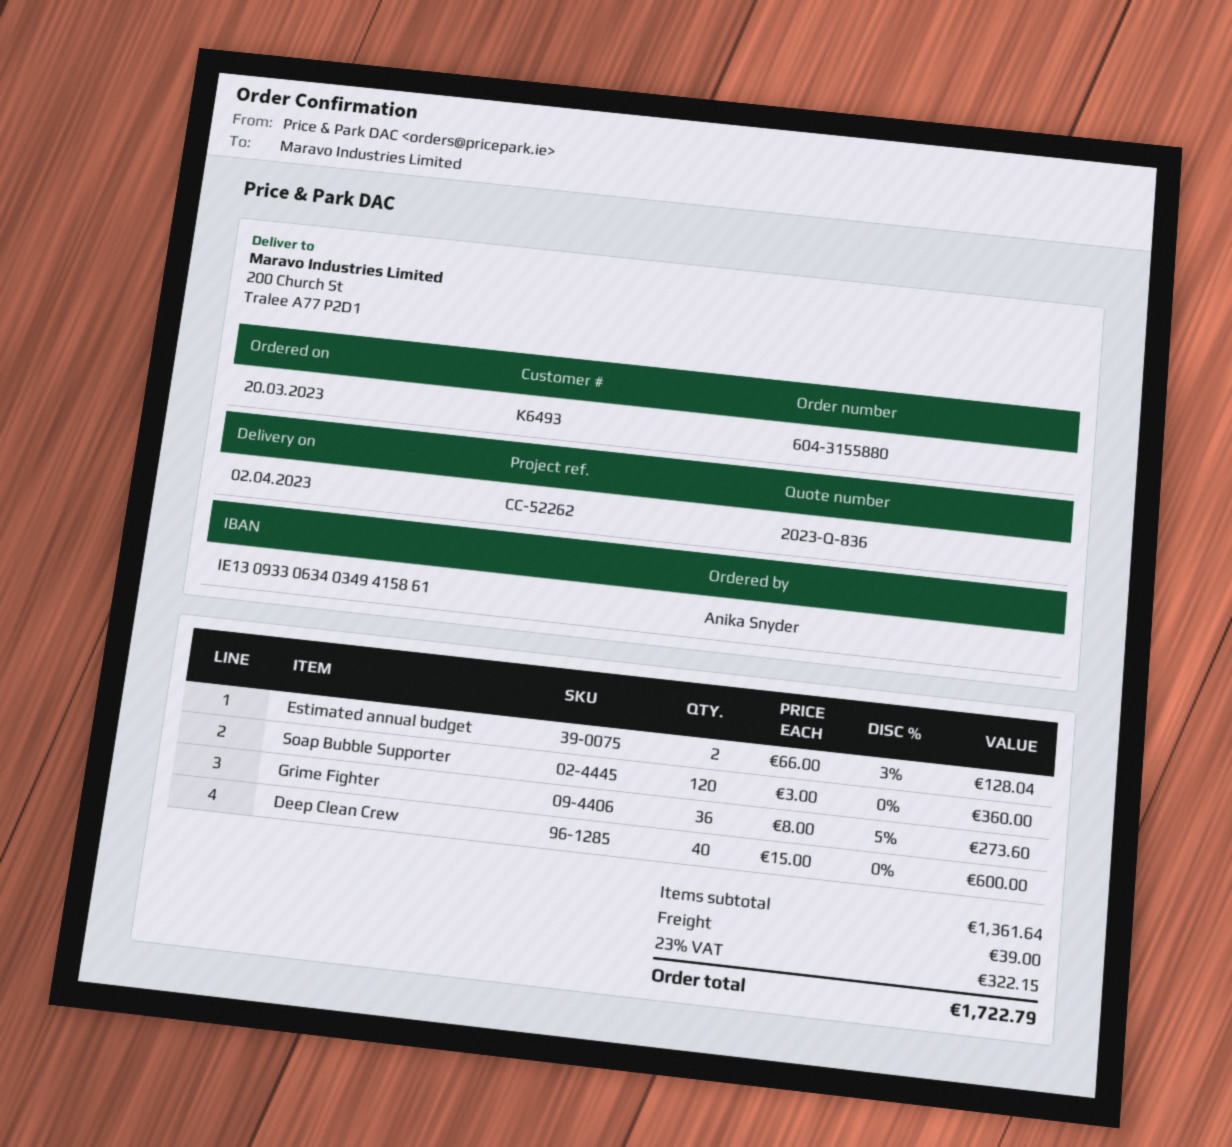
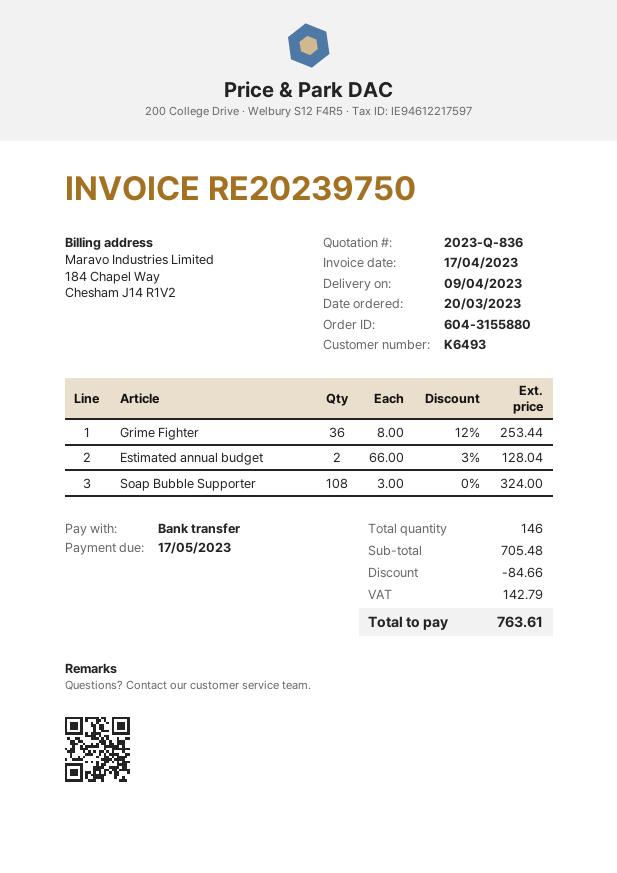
delivery date: 2023-04-02 -> 2023-04-09
Soap Bubble Supporter: 120 x 3.00 = 360.00 -> 108 x 3.00 = 324.00
Grime Fighter: 36 x 8.00 - 5% = 273.60 -> 36 x 8.00 - 12% = 253.44
Deep Clean Crew: 40 x 15.00 = 600.00 -> none
subtotal: 1361.64 -> 705.48
discount: none -> 84.66
shipping: 39.00 -> none
tax: 322.15 -> 142.79
total: 1722.79 -> 763.61

